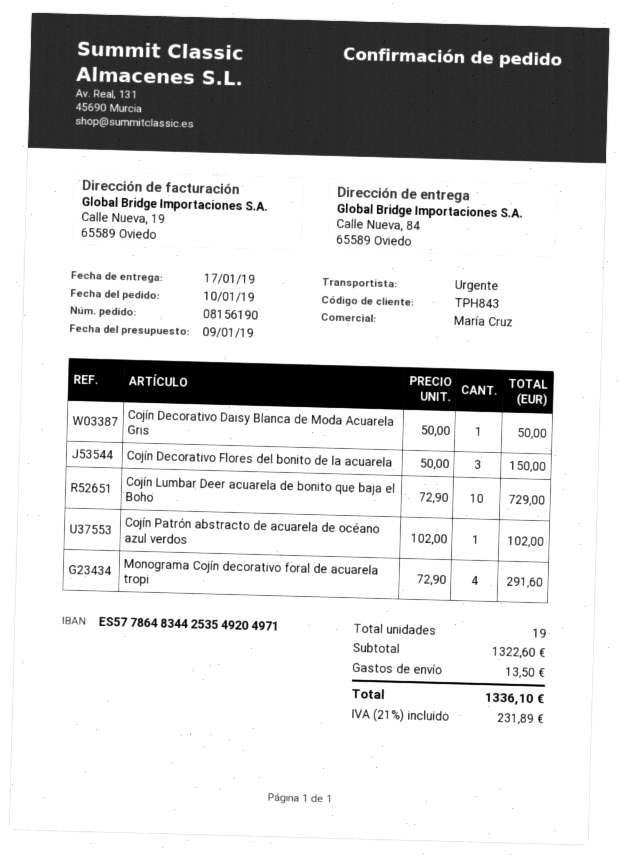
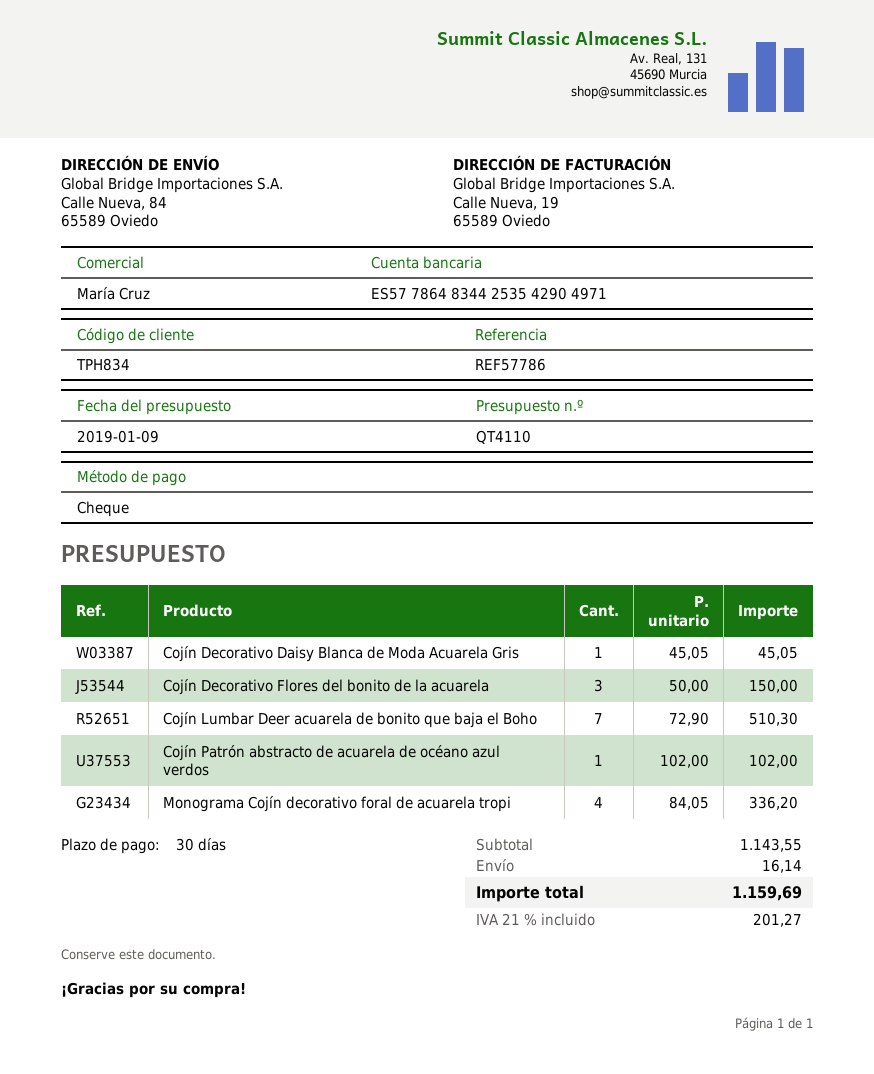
customer number: TPH843 -> TPH834
bank account: ES5778648344253549204971 -> ES5778648344253542904971
Cojín Decorativo Daisy Blanca de Moda Acuarela Gris: 1 x 50.00 = 50.00 -> 1 x 45.05 = 45.05
Cojín Lumbar Deer acuarela de bonito que baja el Boho: 10 x 72.90 = 729.00 -> 7 x 72.90 = 510.30
Monograma Cojín decorativo foral de acuarela tropi: 4 x 72.90 = 291.60 -> 4 x 84.05 = 336.20
subtotal: 1322.60 -> 1143.55
shipping: 13.50 -> 16.14
tax: 21% = 231.89 -> 21% = 201.27
total: 1336.10 -> 1159.69

